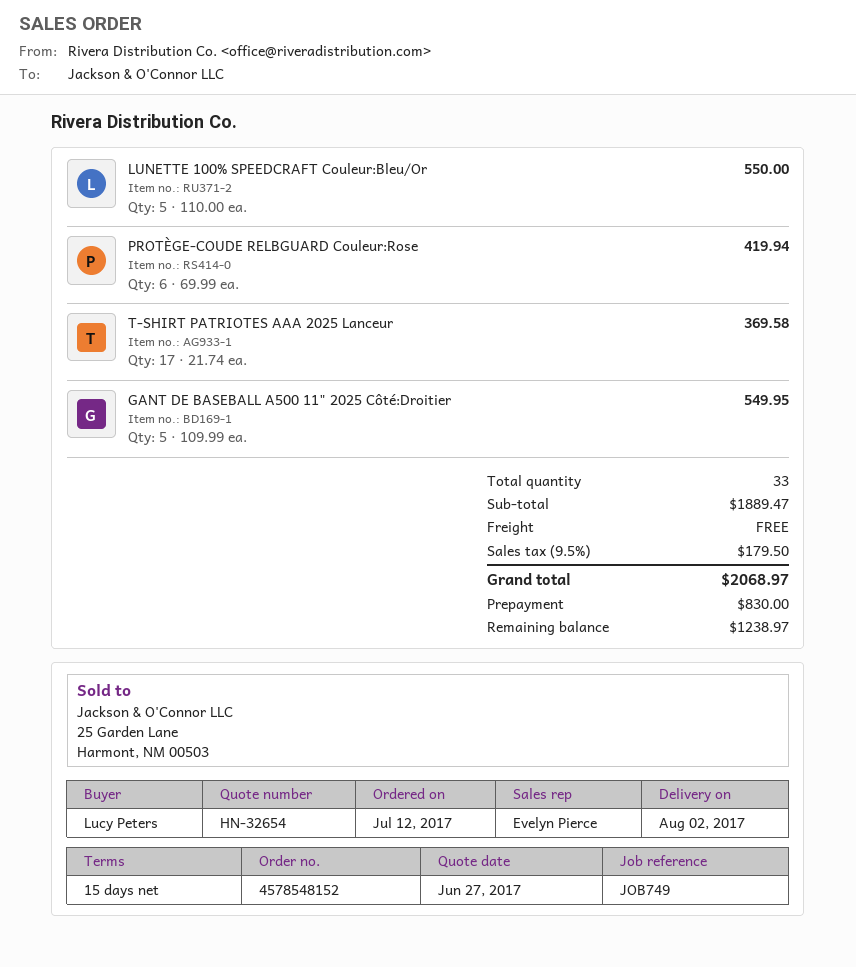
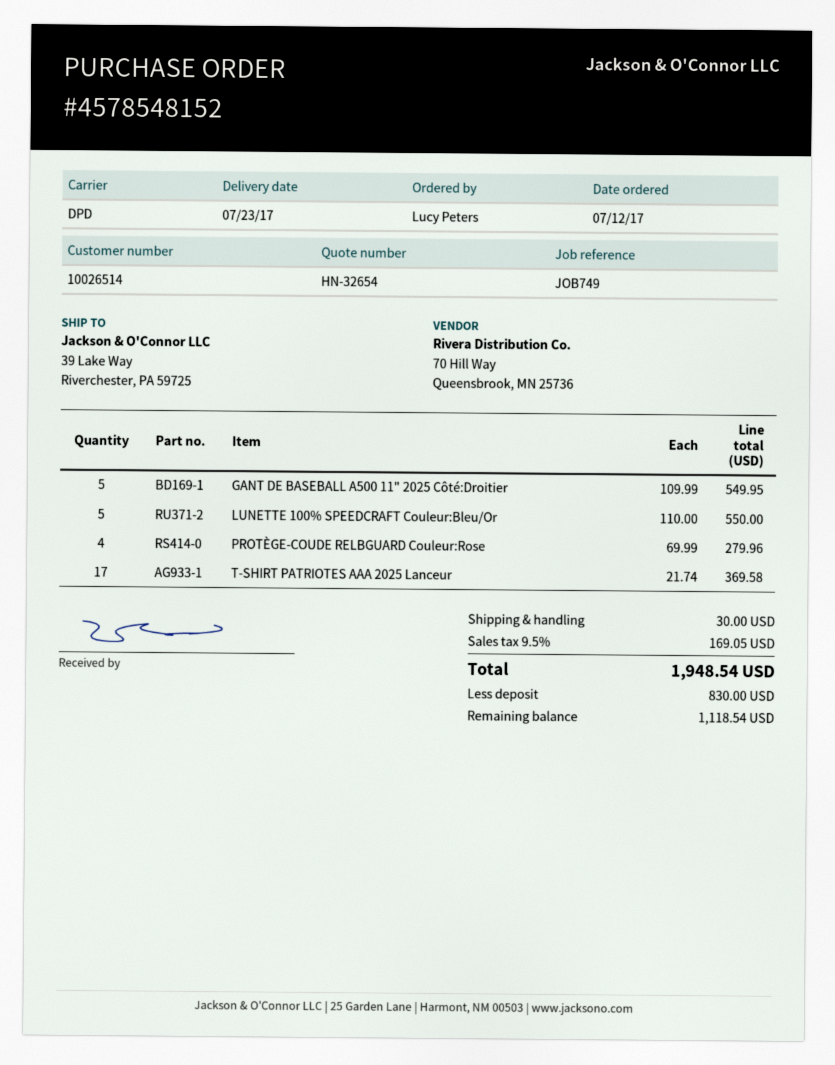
delivery date: 2017-08-02 -> 2017-07-23
PROTÈGE-COUDE RELBGUARD Couleur:Rose: 6 x 69.99 = 419.94 -> 4 x 69.99 = 279.96
shipping: 0.00 -> 30.00
tax: 9.5% = 179.50 -> 9.5% = 169.05
total: 2068.97 -> 1948.54
balance: 1238.97 -> 1118.54

